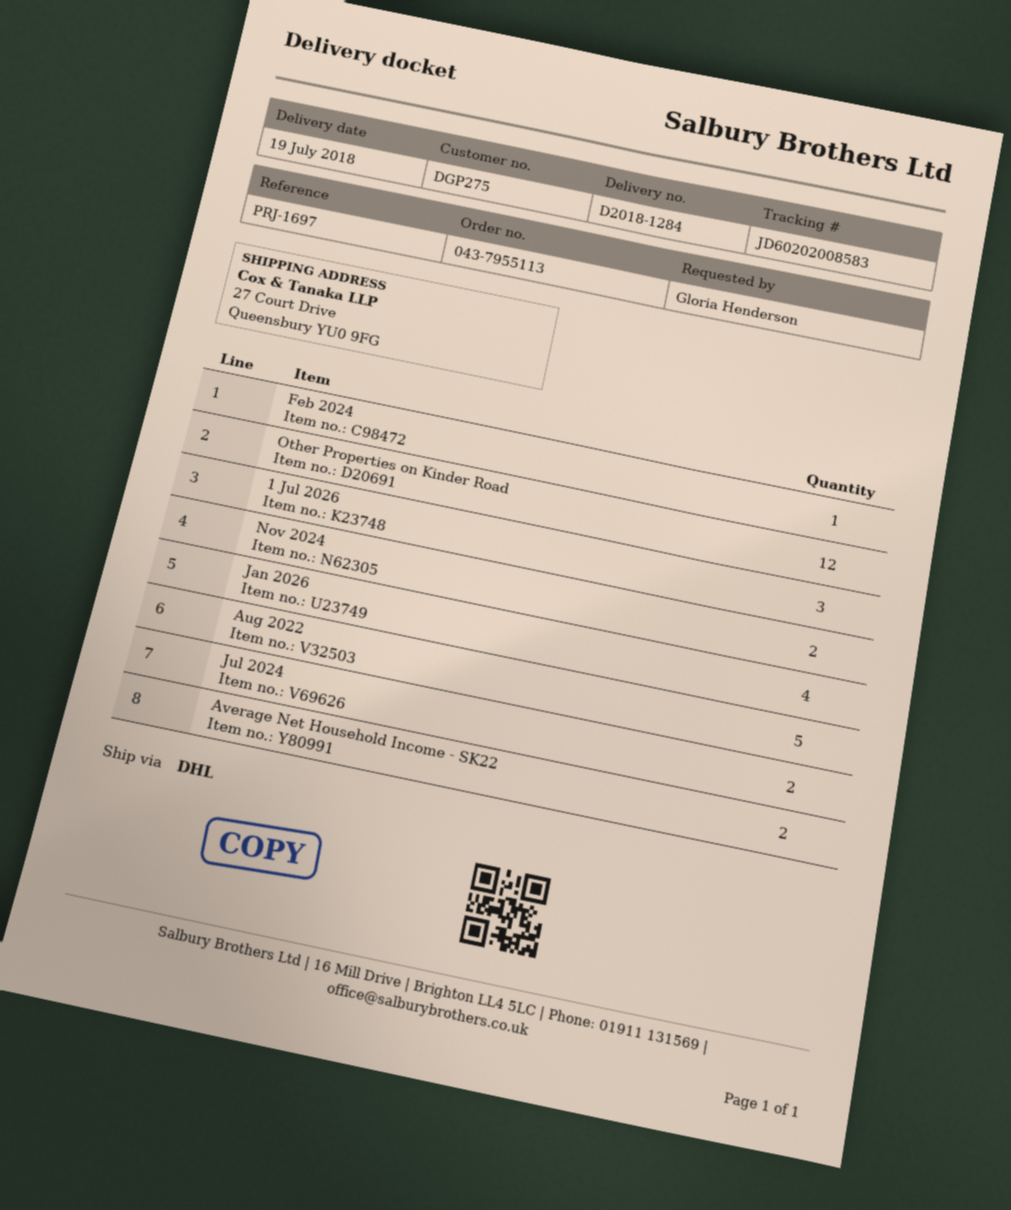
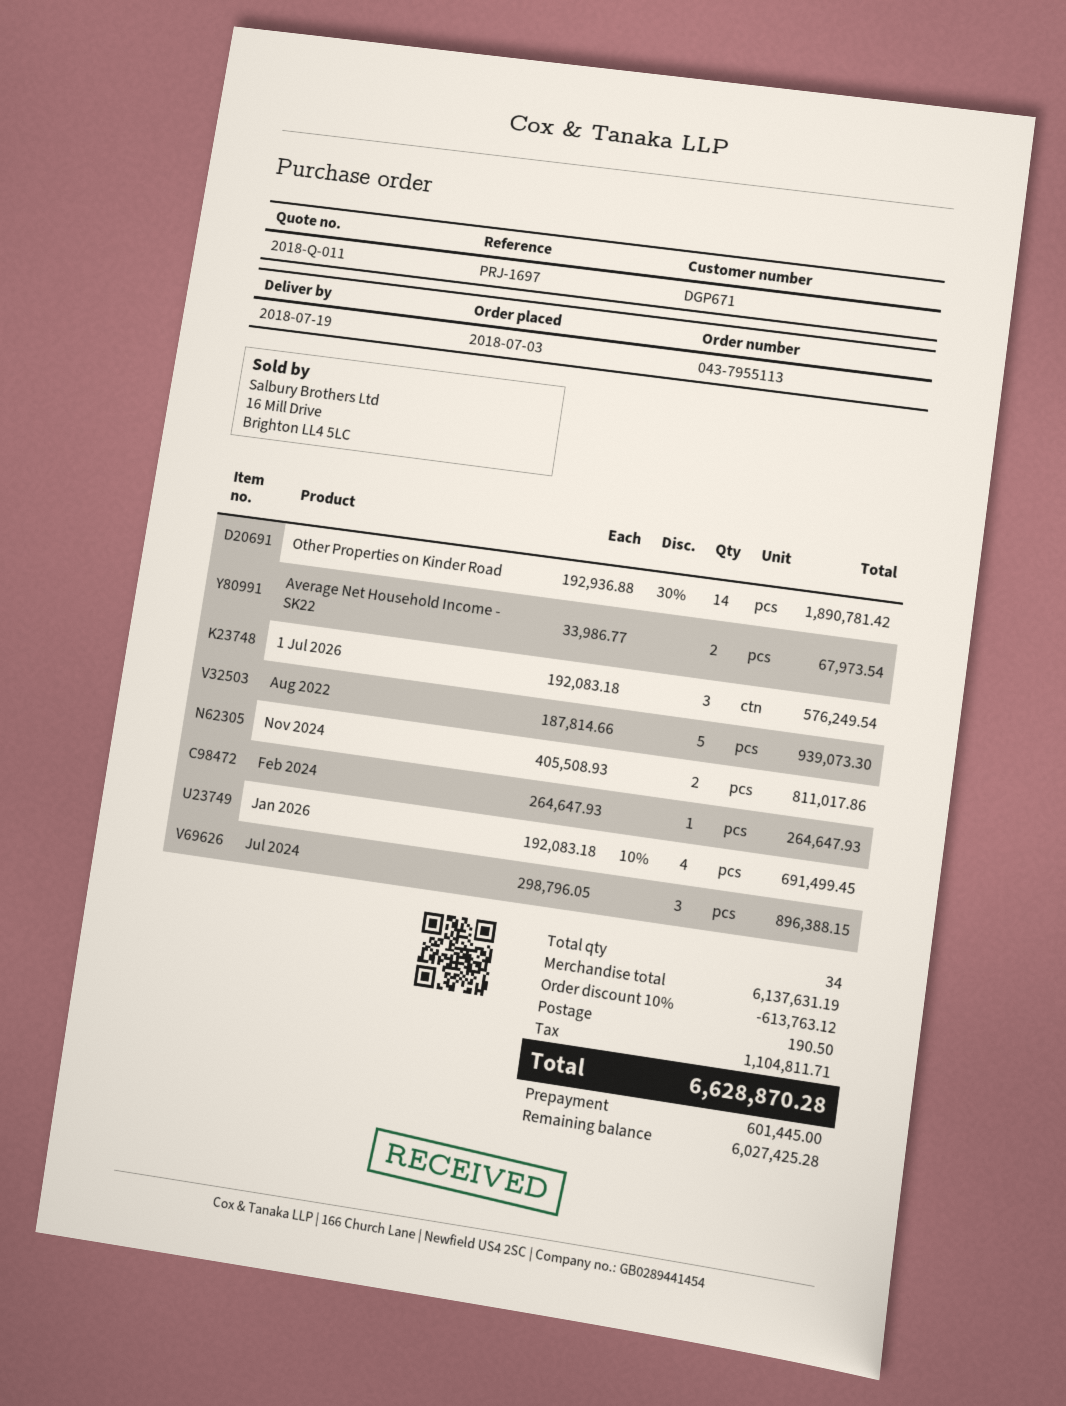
customer number: DGP275 -> DGP671
Other Properties on Kinder Road: 12 -> 14
Jul 2024: 2 -> 3

